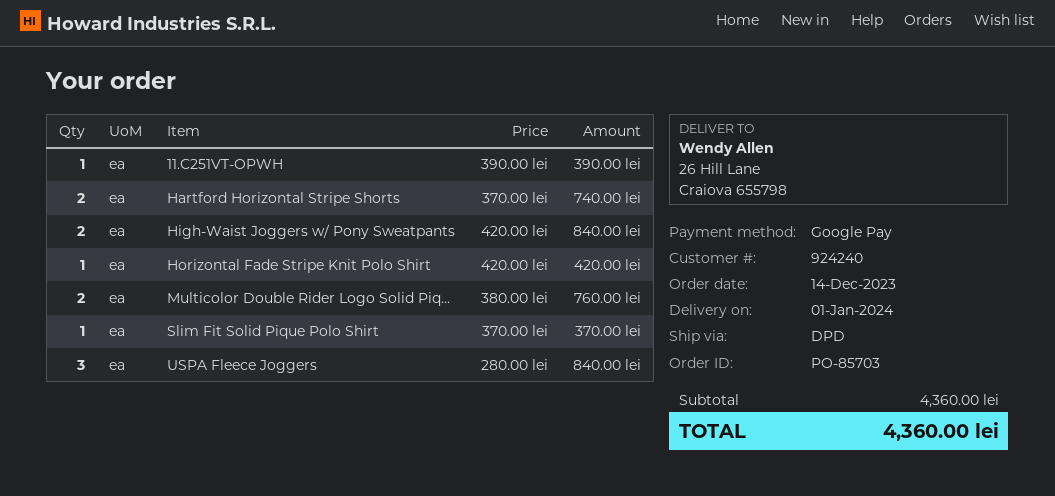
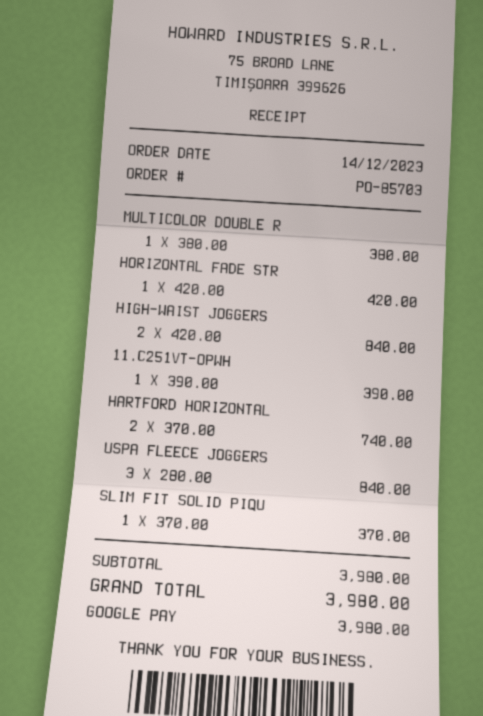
Multicolor Double Rider Logo Solid Piq...: 2 x 380.00 = 760.00 -> 1 x 380.00 = 380.00
subtotal: 4360.00 -> 3980.00
total: 4360.00 -> 3980.00

